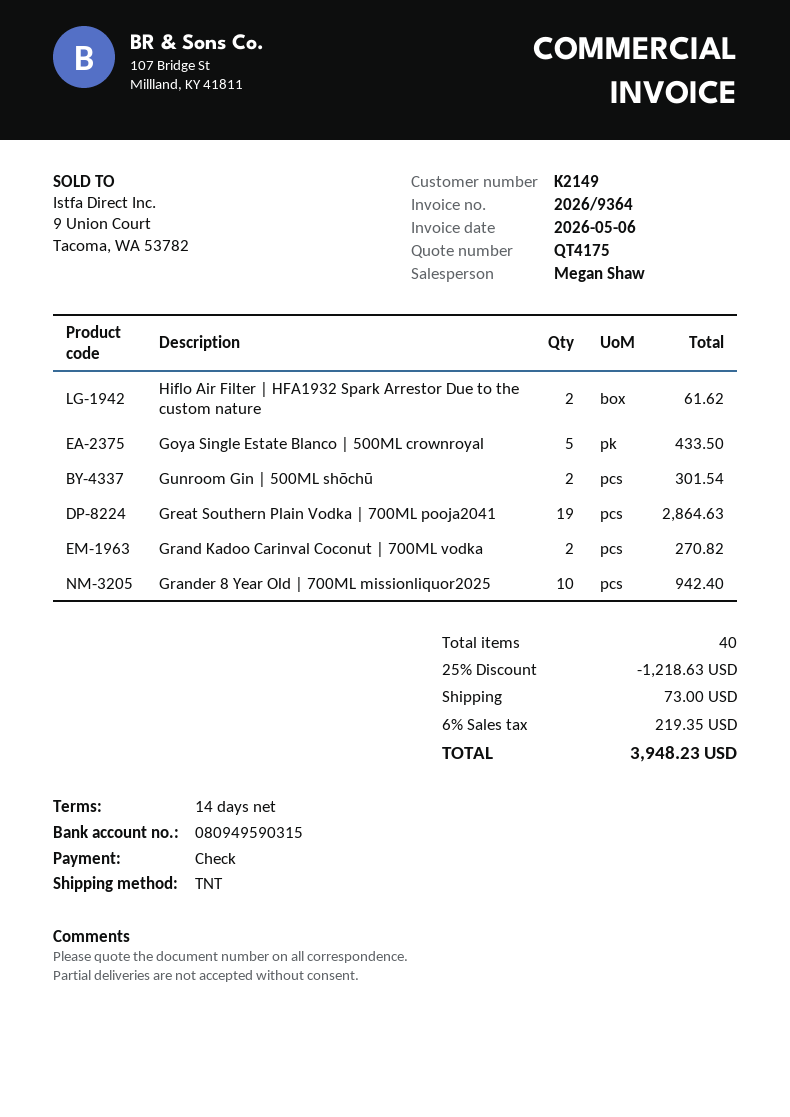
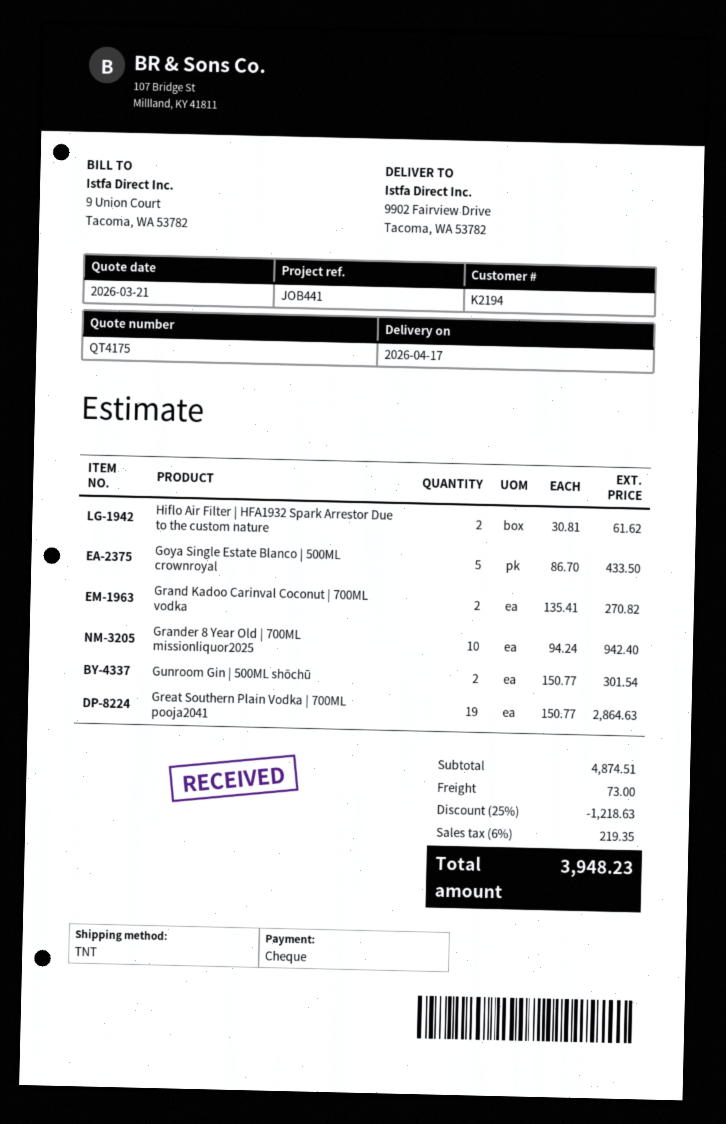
customer number: K2149 -> K2194

